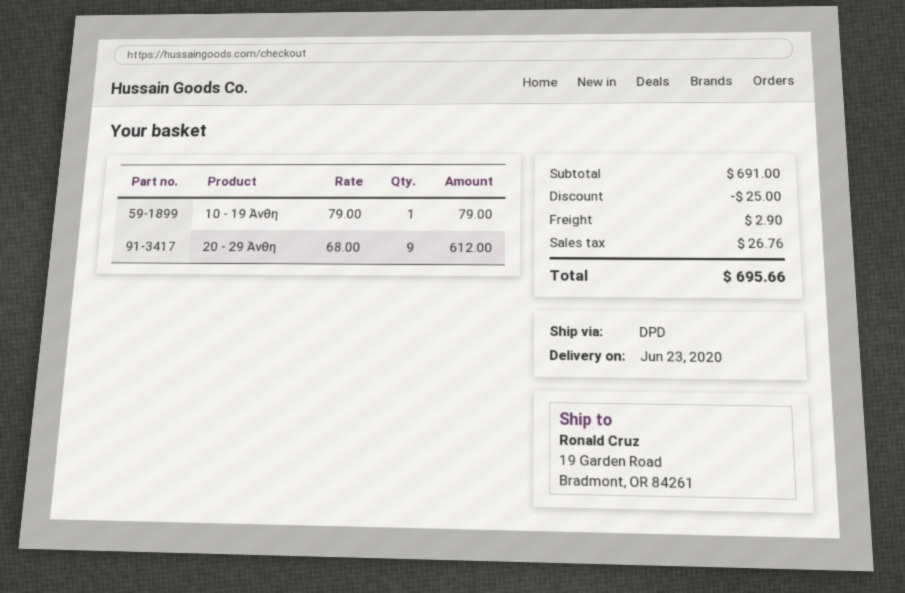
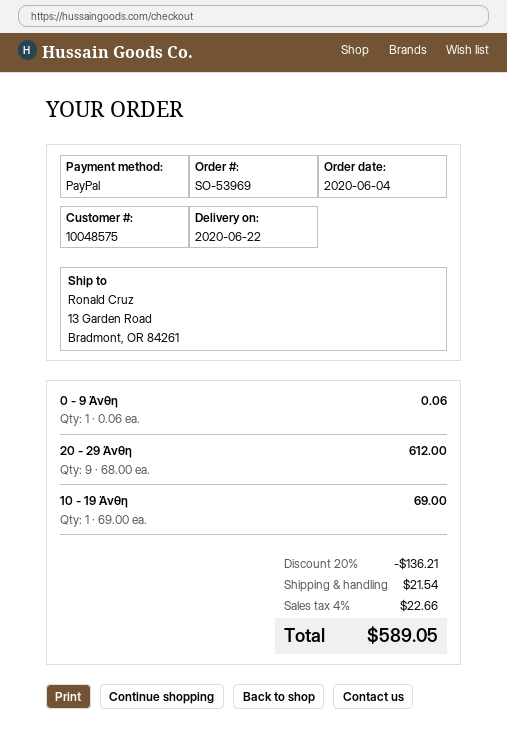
delivery date: 2020-06-23 -> 2020-06-22
ship to: 19 Garden Road, Bradmont, OR 84261 -> 13 Garden Road, Bradmont, OR 84261
10 - 19 Άνθη: 1 x 79.00 = 79.00 -> 1 x 69.00 = 69.00
0 - 9 Άνθη: none -> 1 x 0.06 = 0.06
discount: 25.00 -> 136.21
shipping: 2.90 -> 21.54
tax: 26.76 -> 22.66
total: 695.66 -> 589.05

